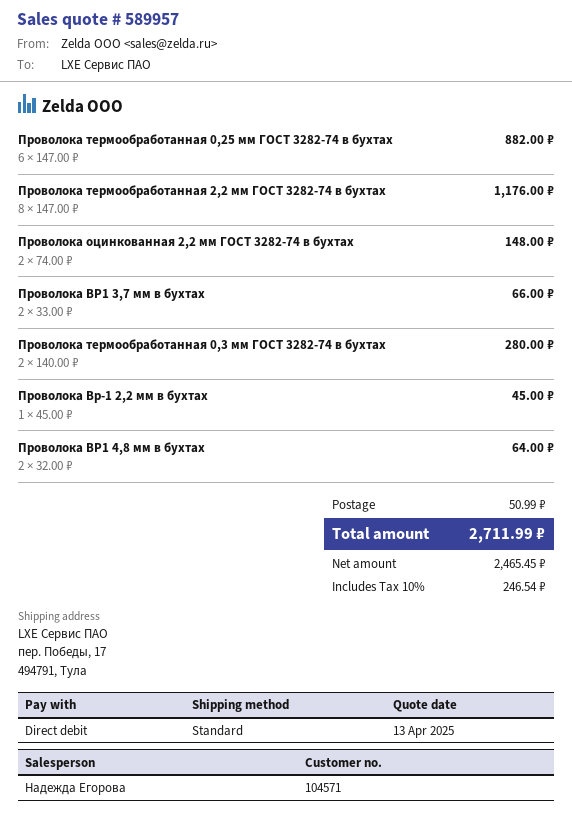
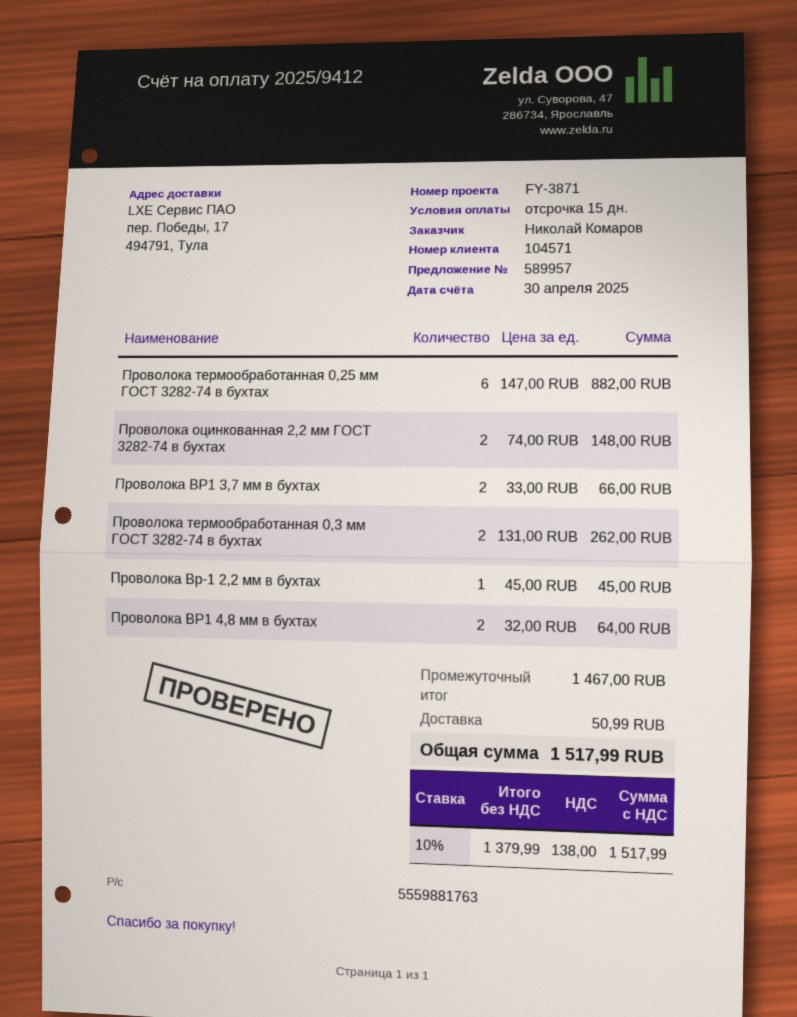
Проволока термообработанная 2,2 мм ГОСТ 3282-74 в бухтах: 8 x 147.00 = 1176.00 -> none
Проволока термообработанная 0,3 мм ГОСТ 3282-74 в бухтах: 2 x 140.00 = 280.00 -> 2 x 131.00 = 262.00
net: 2465.45 -> 1379.99
tax: 10% = 246.54 -> 10% = 138.00
total: 2711.99 -> 1517.99

